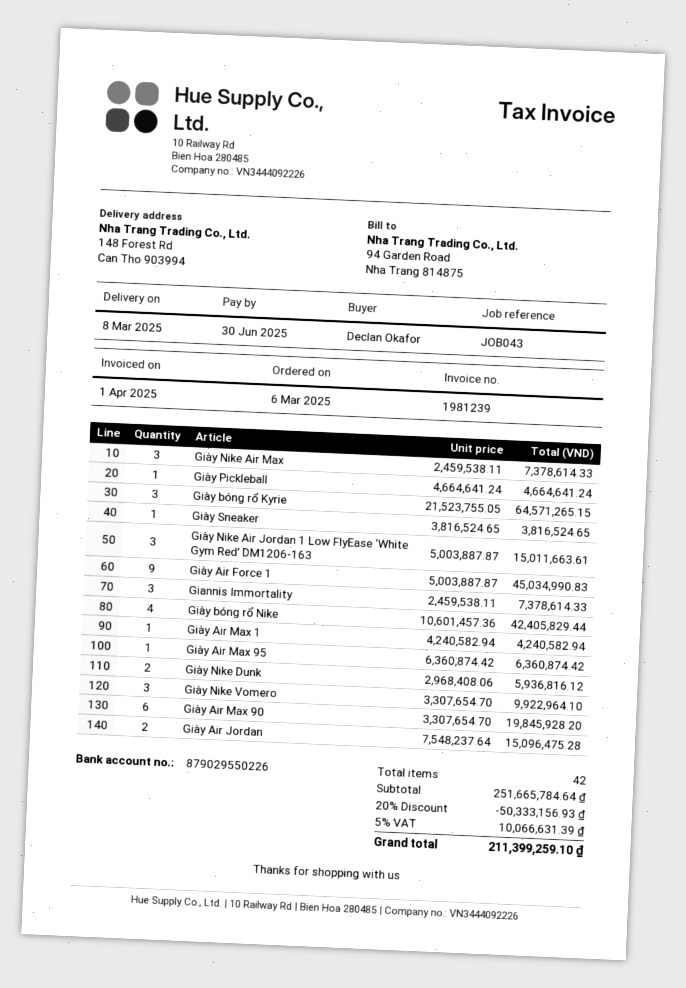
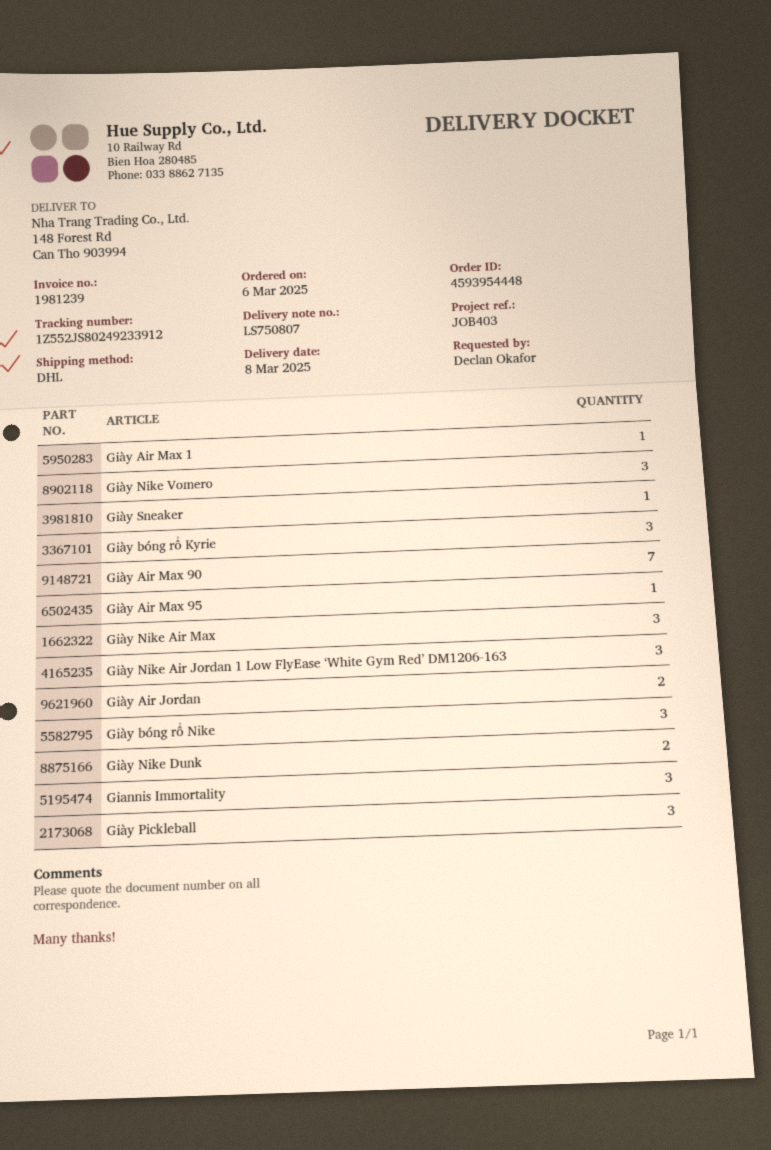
reference: JOB043 -> JOB403
Giày Pickleball: 1 -> 3
Giày Air Force 1: 9 -> none
Giày bóng rổ Nike: 4 -> 3
Giày Air Max 90: 6 -> 7

